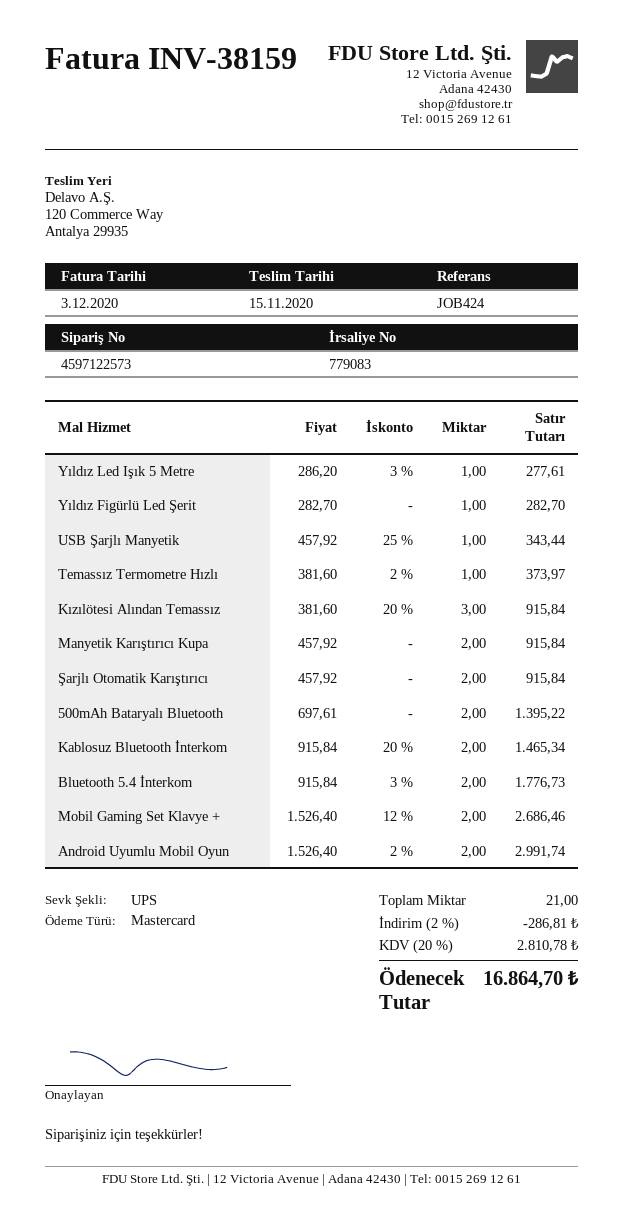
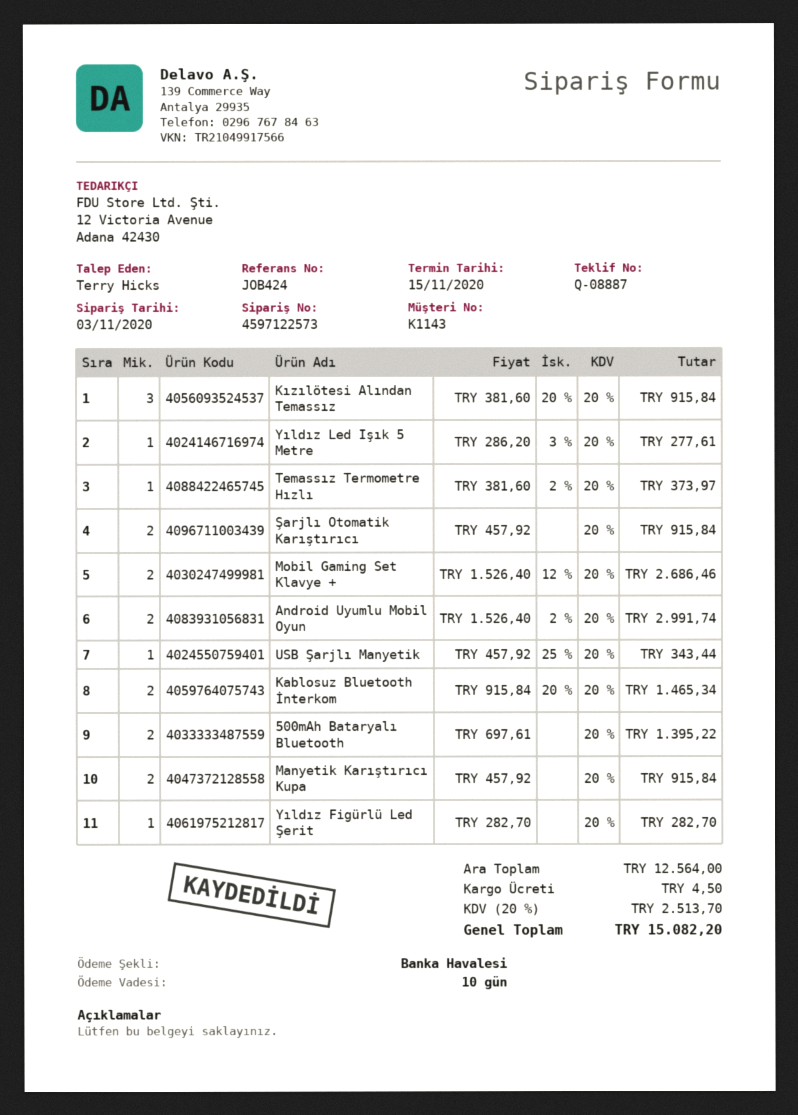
payment method: Mastercard -> bank transfer
Bluetooth 5.4 İnterkom: 2 x 915.84 - 3% = 1776.73 -> none
discount: 2% = 286.81 -> none
shipping: none -> 4.50
tax: 20% = 2810.78 -> 20% = 2513.70
total: 16864.70 -> 15082.20

